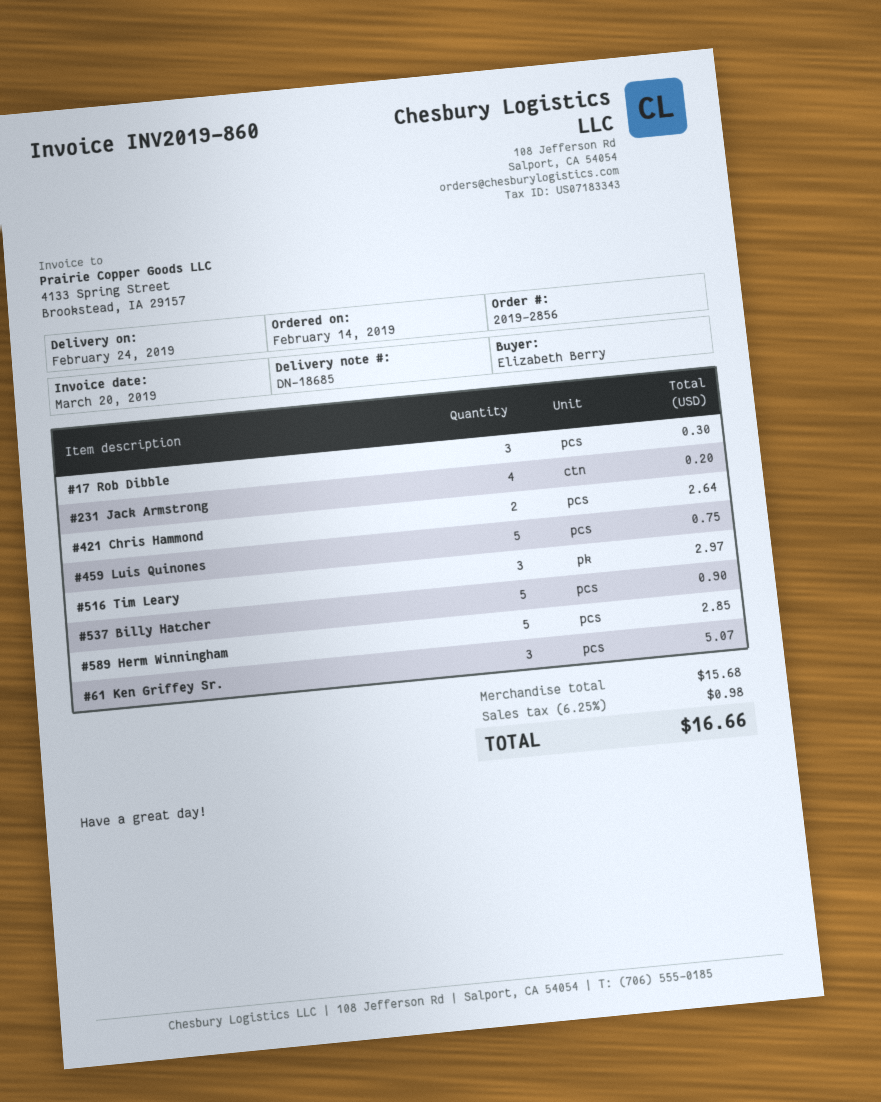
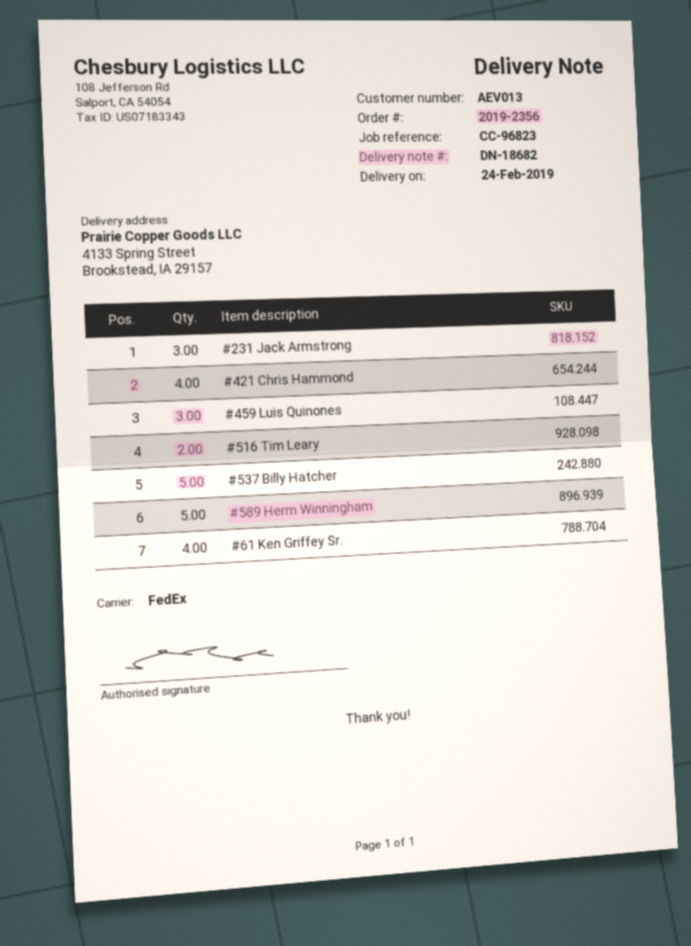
order number: 2019-2856 -> 2019-2356
delivery note number: DN-18685 -> DN-18682
#17 Rob Dibble: 3 -> none
#231 Jack Armstrong: 4 -> 3
#421 Chris Hammond: 2 -> 4
#459 Luis Quinones: 5 -> 3
#516 Tim Leary: 3 -> 2
#61 Ken Griffey Sr.: 3 -> 4

